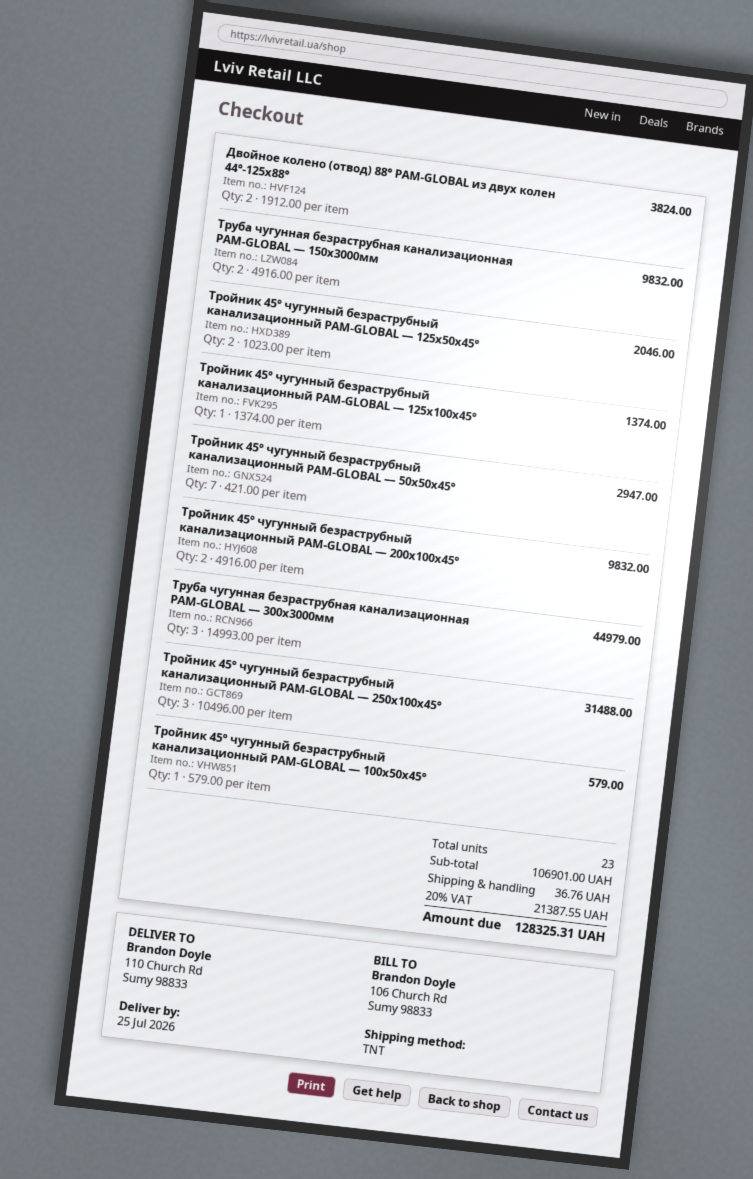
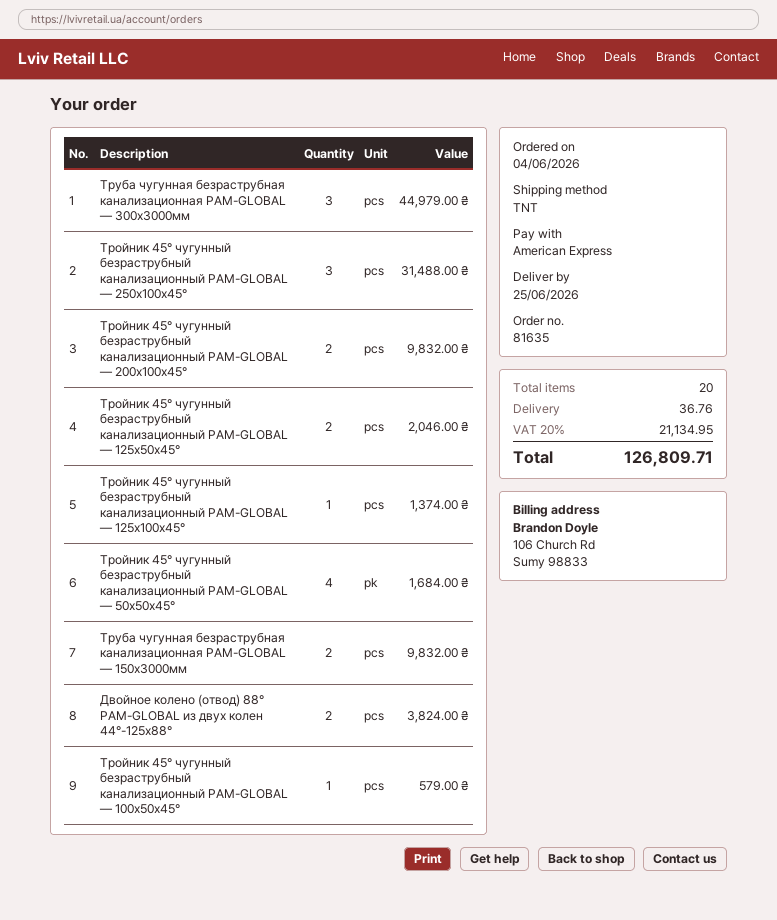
delivery date: 2026-07-25 -> 2026-06-25
Тройник 45° чугунный безраструбный канализационный PAM-GLOBAL — 50х50х45°: 7 for 2947.00 -> 4 for 1684.00
total quantity: 23 -> 20
tax: 20% = 21387.55 -> 20% = 21134.95
total: 128325.31 -> 126809.71

